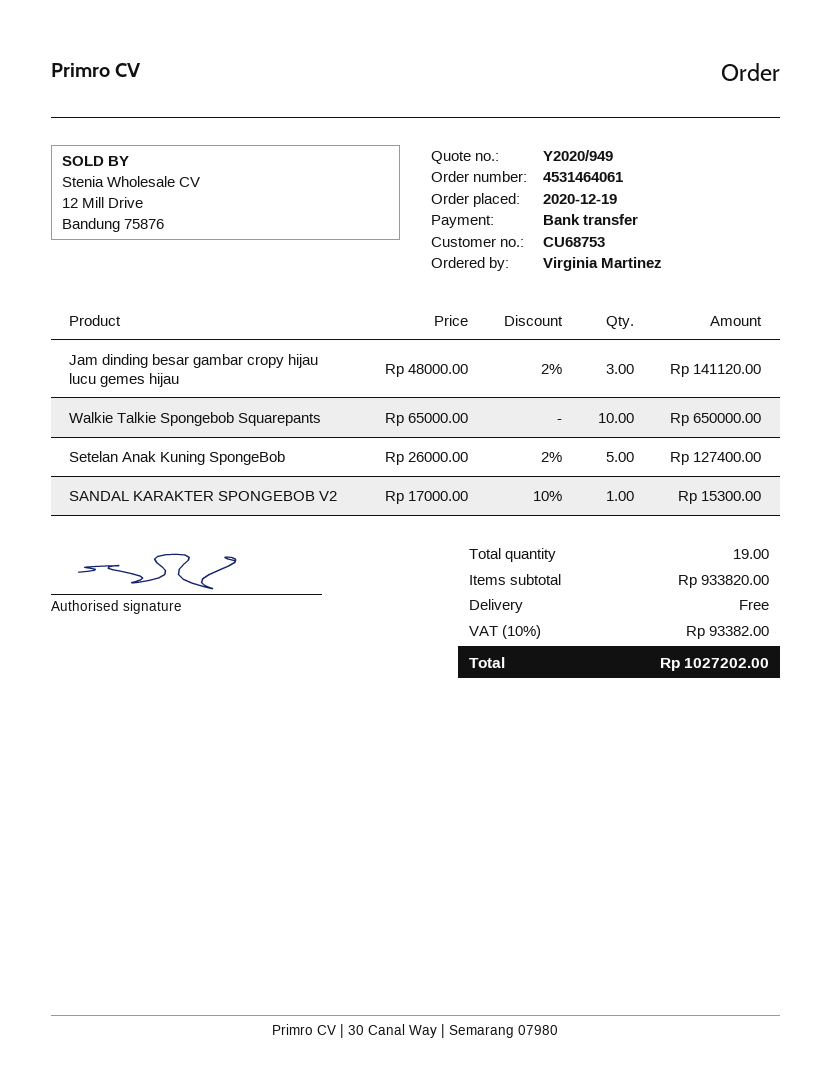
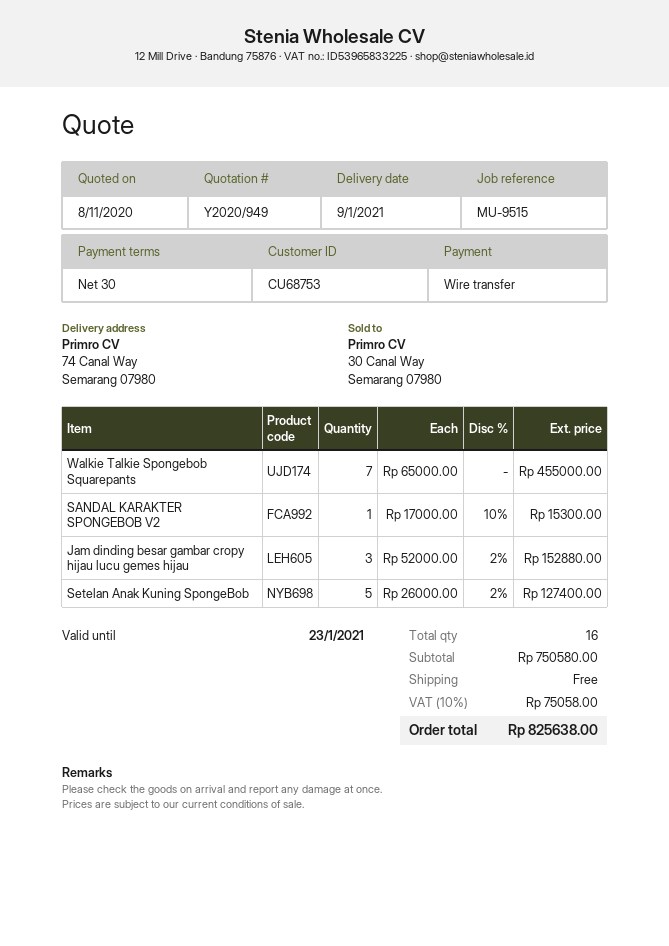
Jam dinding besar gambar cropy hijau lucu gemes hijau: 3 x 48000.00 - 2% = 141120.00 -> 3 x 52000.00 - 2% = 152880.00
Walkie Talkie Spongebob Squarepants: 10 x 65000.00 = 650000.00 -> 7 x 65000.00 = 455000.00
total quantity: 19 -> 16
subtotal: 933820.00 -> 750580.00
tax: 10% = 93382.00 -> 10% = 75058.00
total: 1027202.00 -> 825638.00

